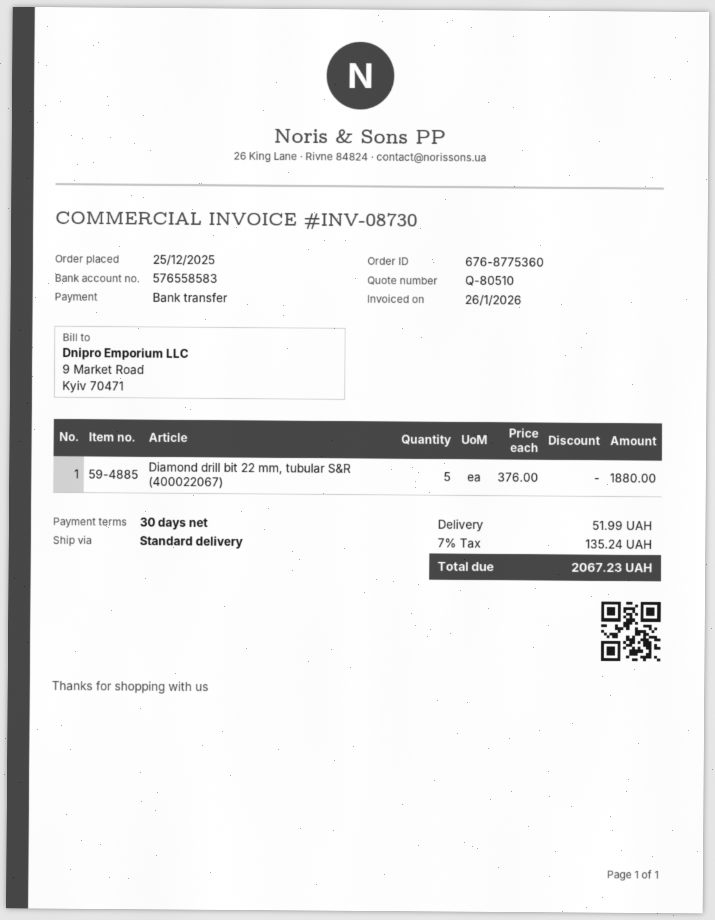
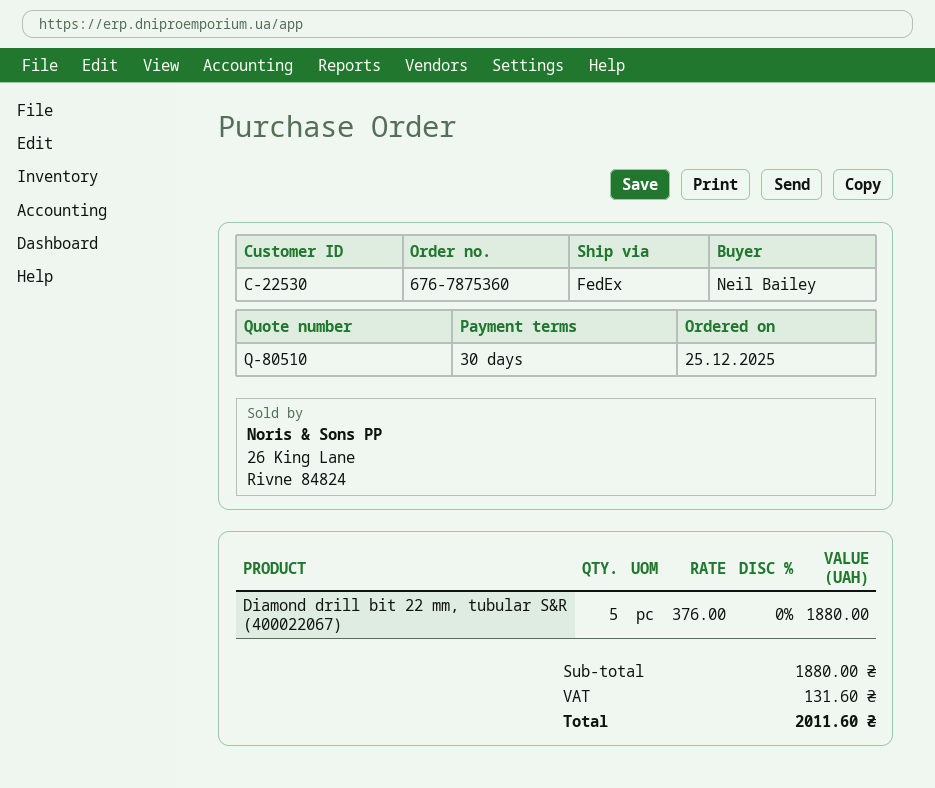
order number: 676-8775360 -> 676-7875360
shipping method: standard -> FedEx
shipping: 51.99 -> none
tax: 135.24 -> 131.60
total: 2067.23 -> 2011.60

